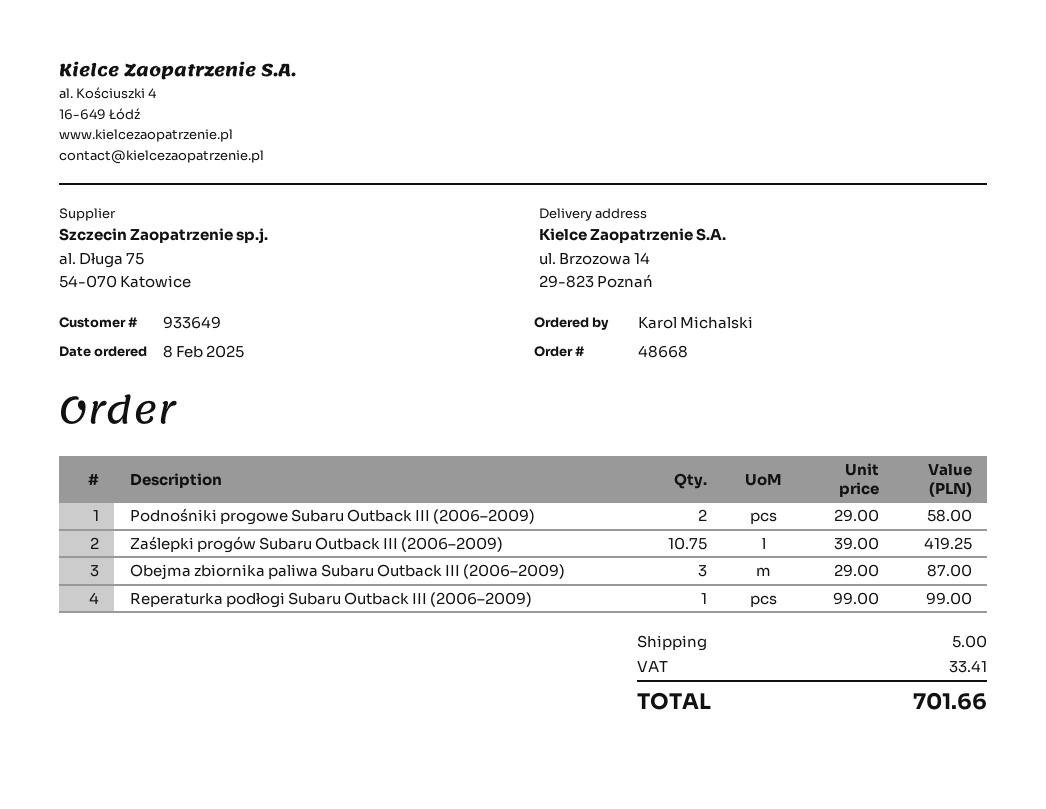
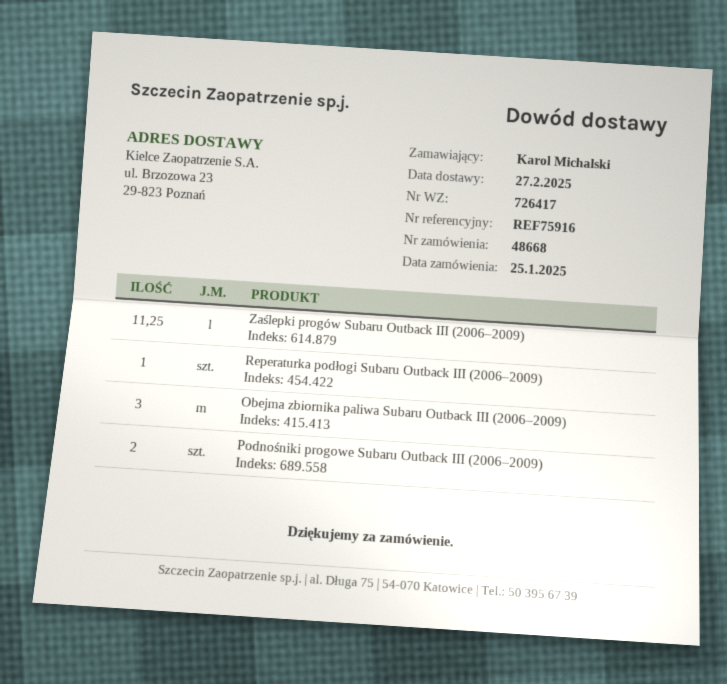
order date: 2025-02-08 -> 2025-01-25
ship to: ul. Brzozowa 14, 29-823 Poznań -> ul. Brzozowa 23, 29-823 Poznań
Zaślepki progów Subaru Outback III (2006–2009): 10.75 -> 11.25

